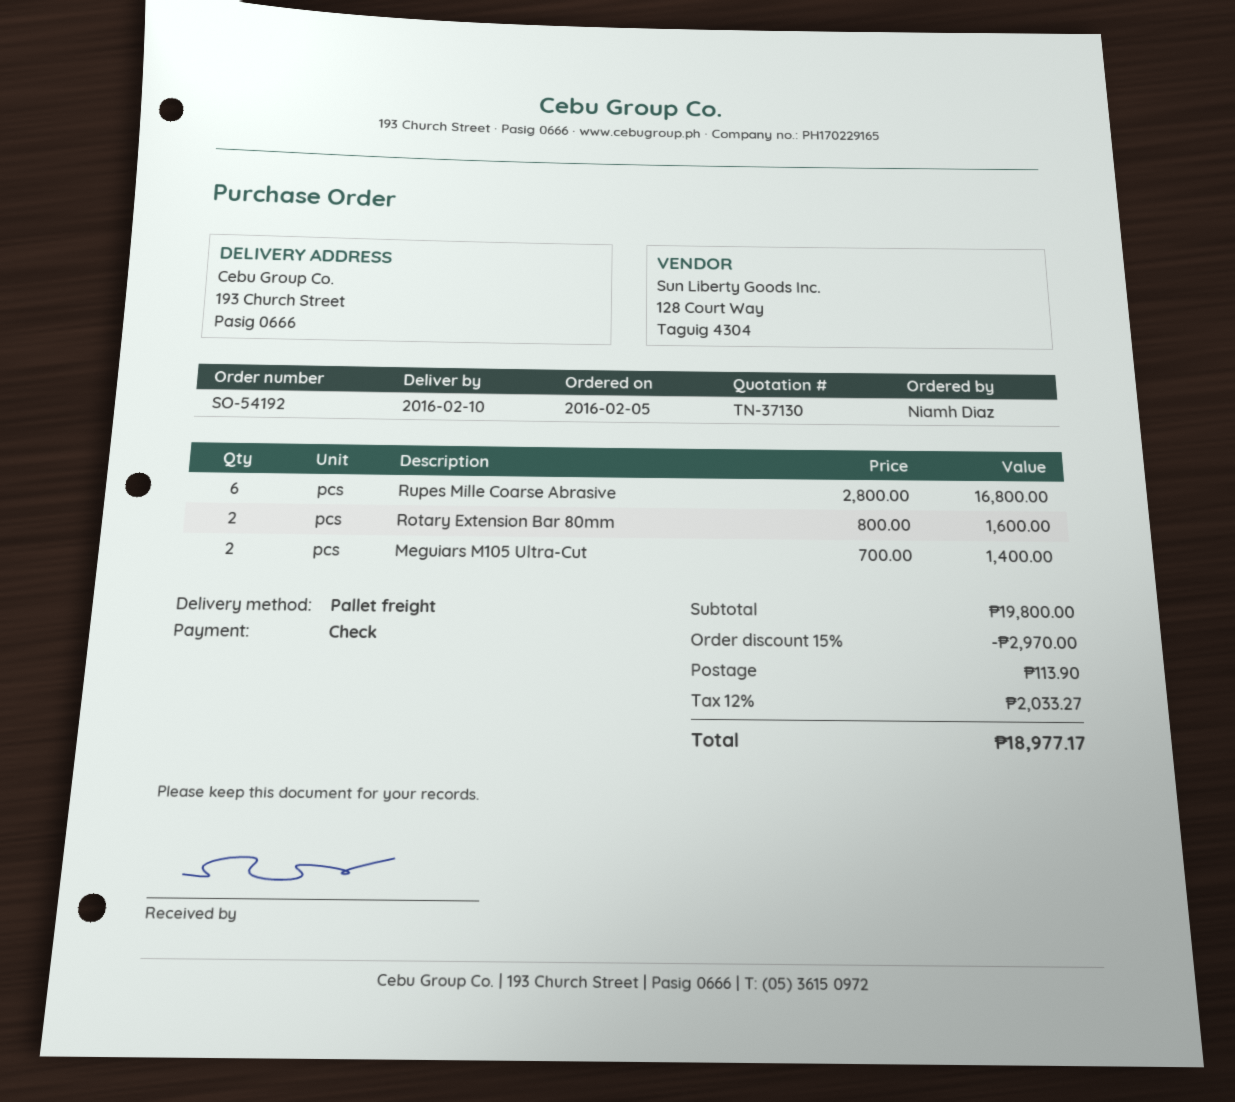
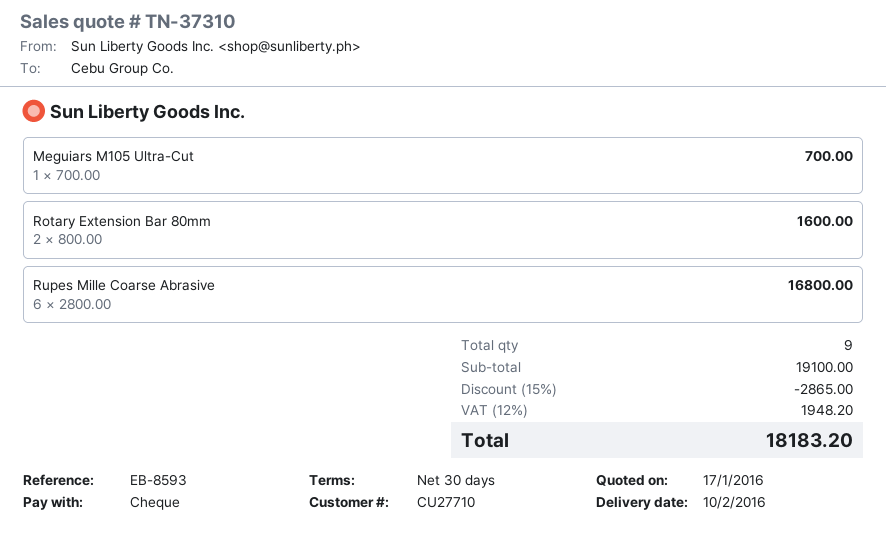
quote number: TN-37130 -> TN-37310
Meguiars M105 Ultra-Cut: 2 x 700.00 = 1400.00 -> 1 x 700.00 = 700.00
subtotal: 19800.00 -> 19100.00
discount: 15% = 2970.00 -> 15% = 2865.00
shipping: 113.90 -> none
tax: 12% = 2033.27 -> 12% = 1948.20
total: 18977.17 -> 18183.20

